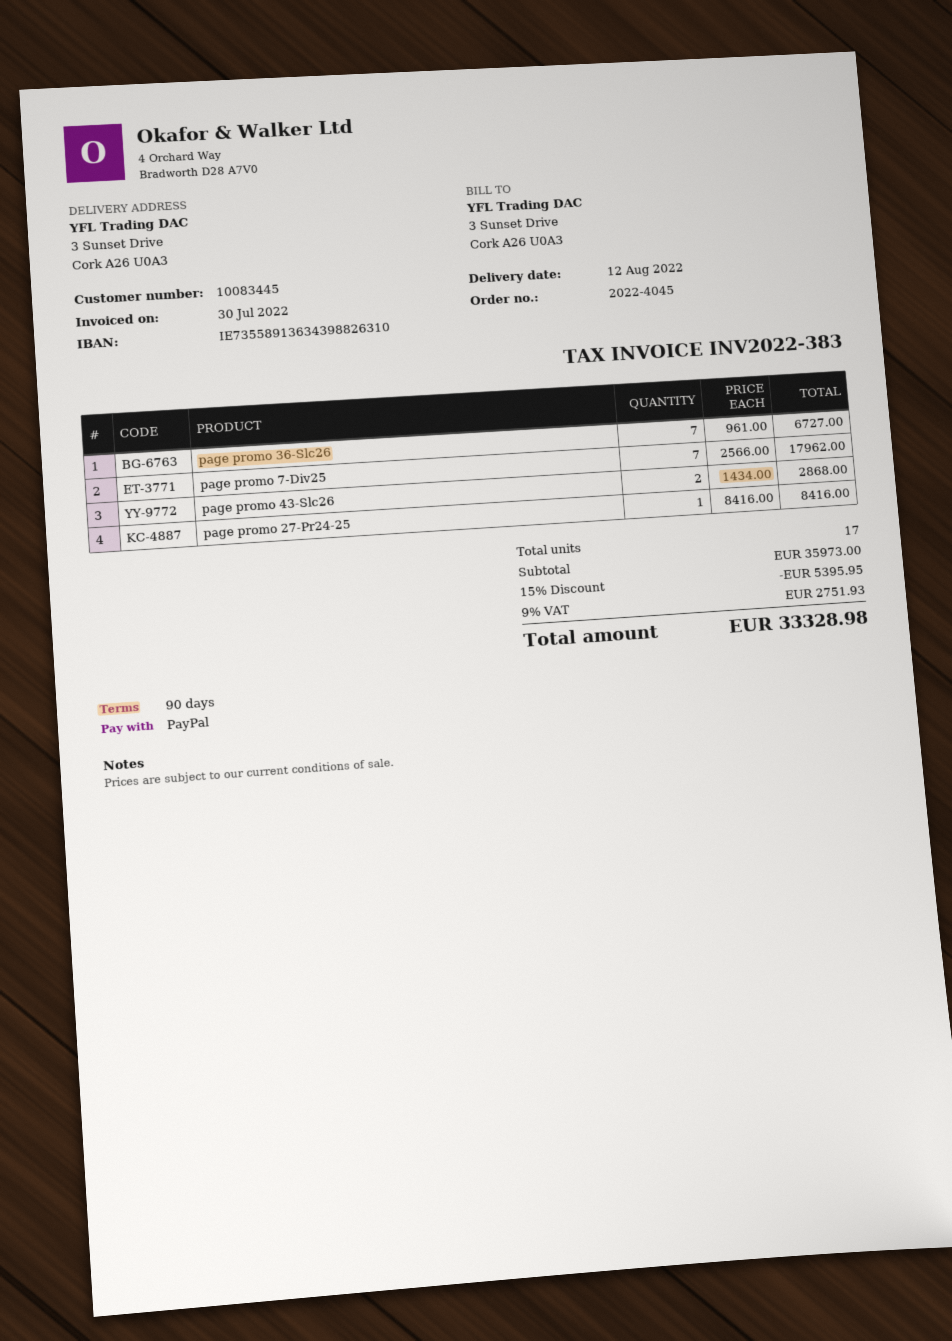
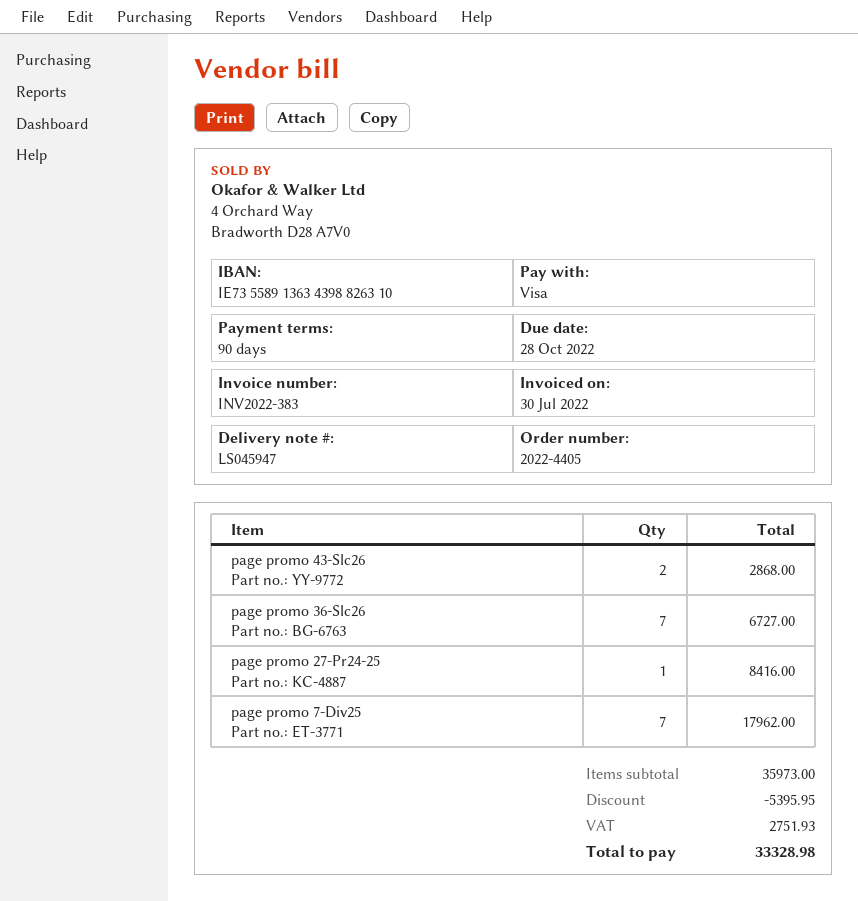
order number: 2022-4045 -> 2022-4405
payment method: PayPal -> Visa

